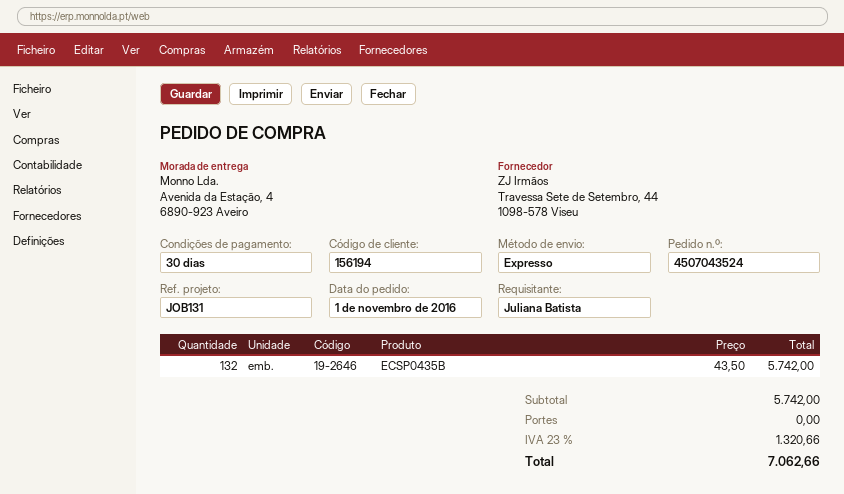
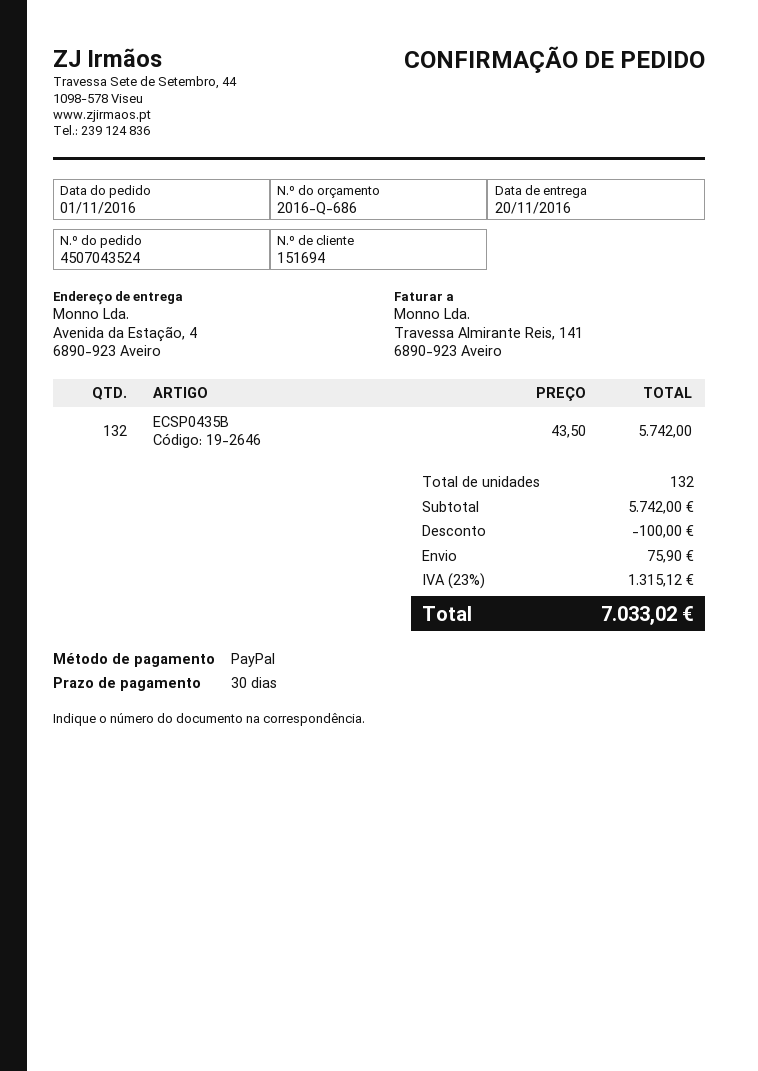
customer number: 156194 -> 151694
discount: none -> 100.00
shipping: 0.00 -> 75.90
tax: 23% = 1320.66 -> 23% = 1315.12
total: 7062.66 -> 7033.02

